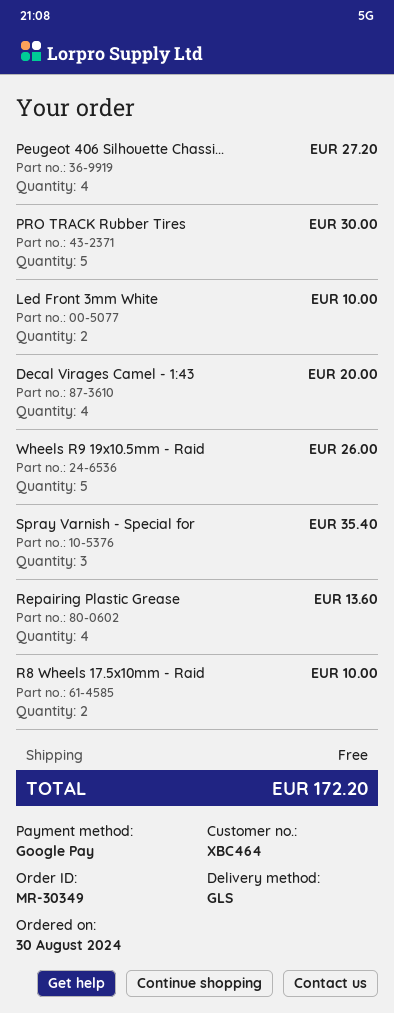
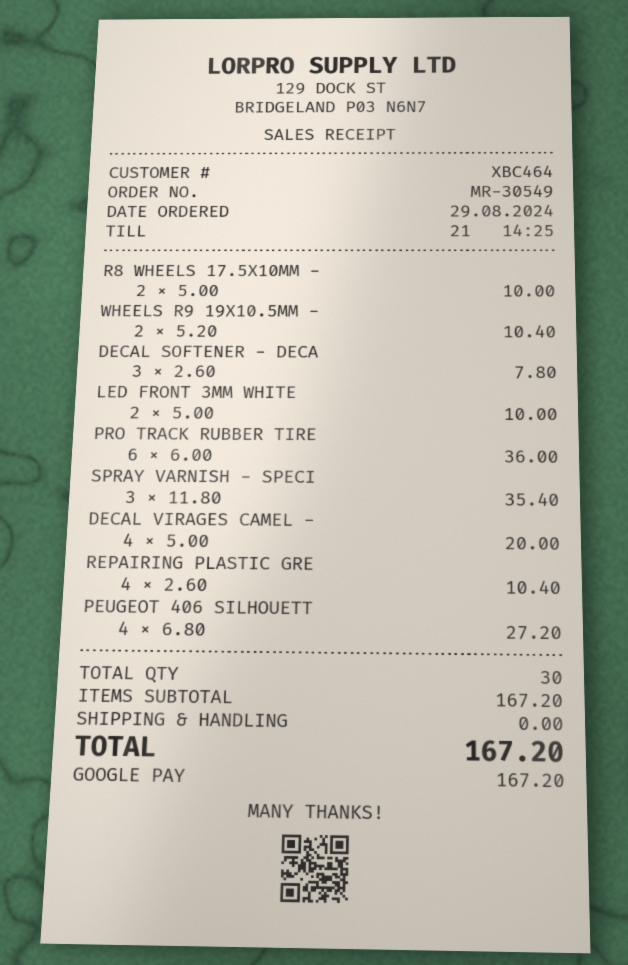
order number: MR-30349 -> MR-30549
order date: 2024-08-30 -> 2024-08-29
PRO TRACK Rubber Tires: 5 for 30.00 -> 6 for 36.00
Wheels R9 19x10.5mm - Raid: 5 for 26.00 -> 2 for 10.40
Repairing Plastic Grease: 4 for 13.60 -> 4 for 10.40
DECAL SOFTENER - DECA: none -> 3 for 7.80
total: 172.20 -> 167.20

